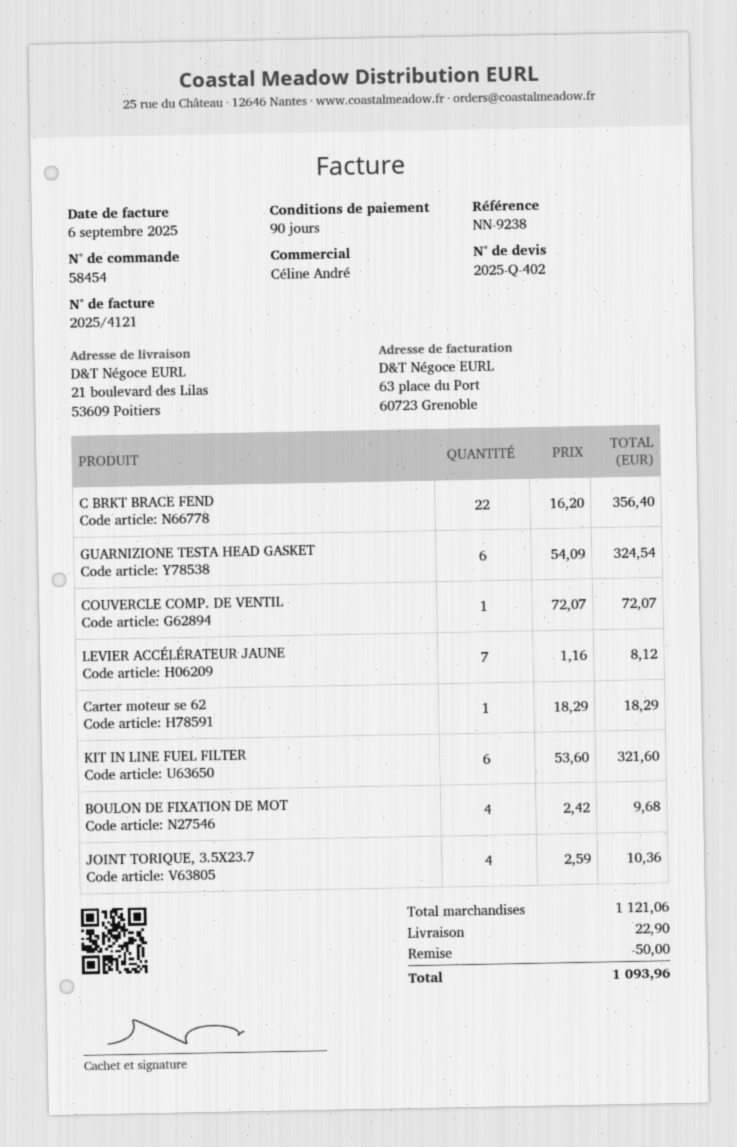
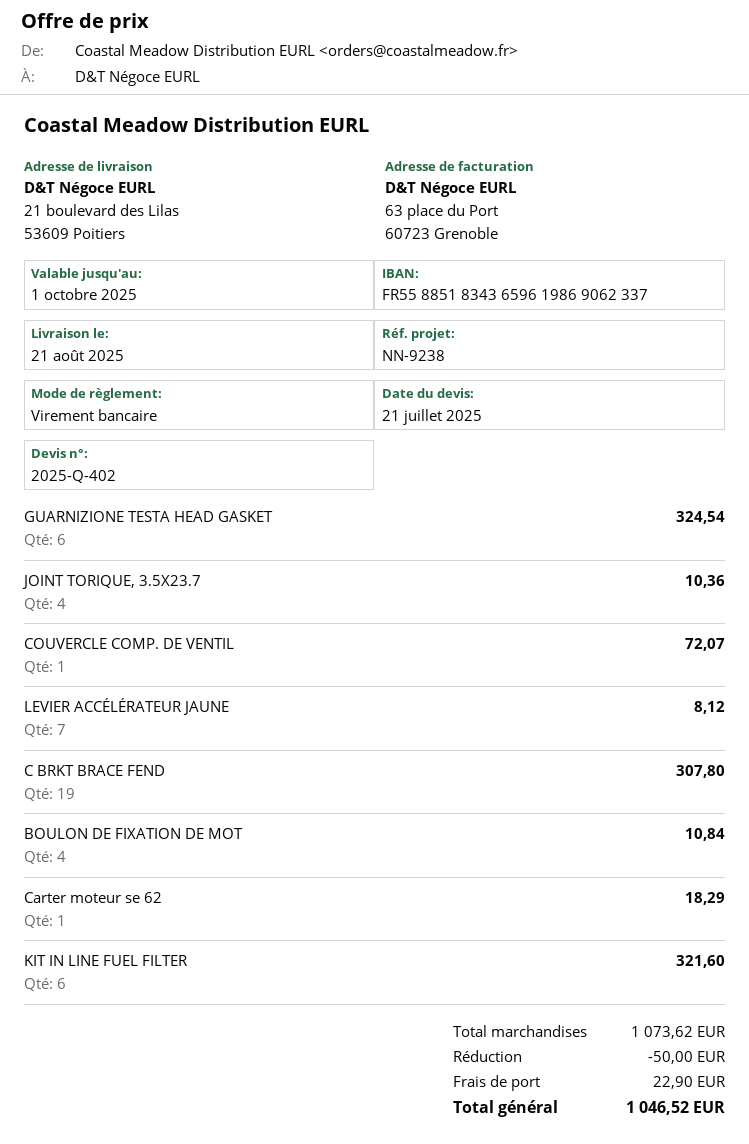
C BRKT BRACE FEND: 22 for 356.40 -> 19 for 307.80
BOULON DE FIXATION DE MOT: 4 for 9.68 -> 4 for 10.84
subtotal: 1121.06 -> 1073.62
total: 1093.96 -> 1046.52

